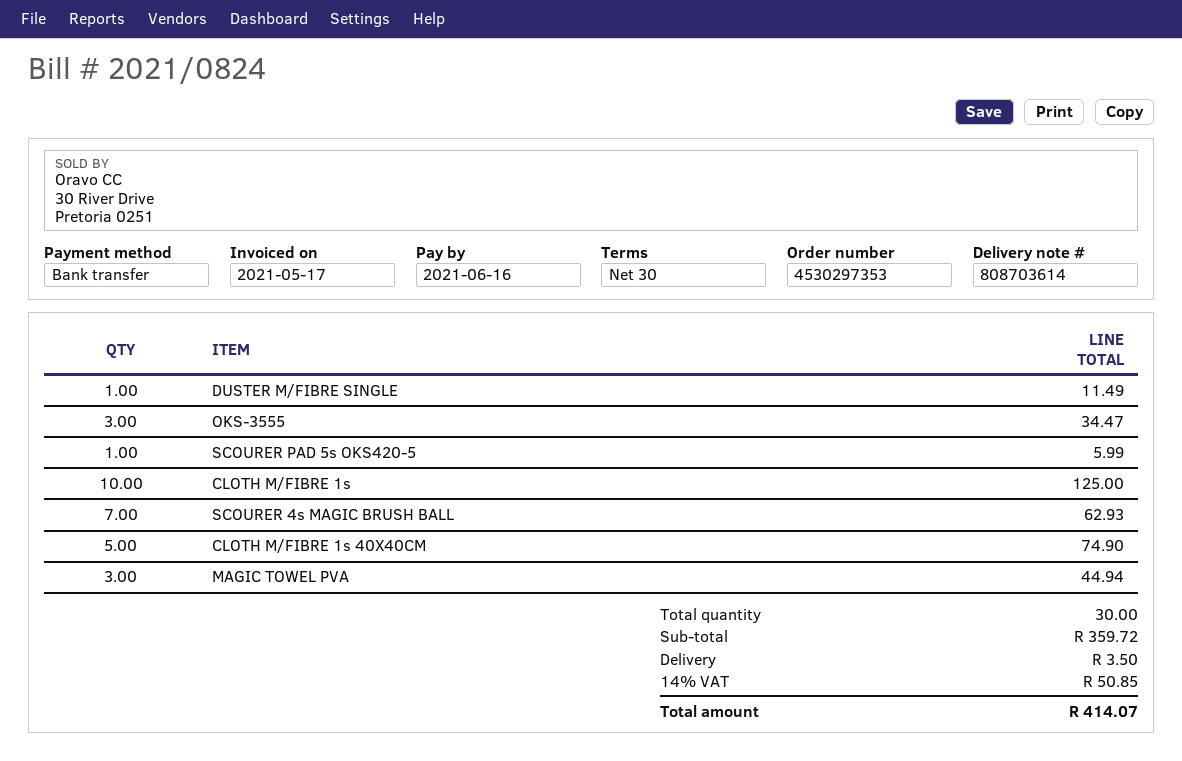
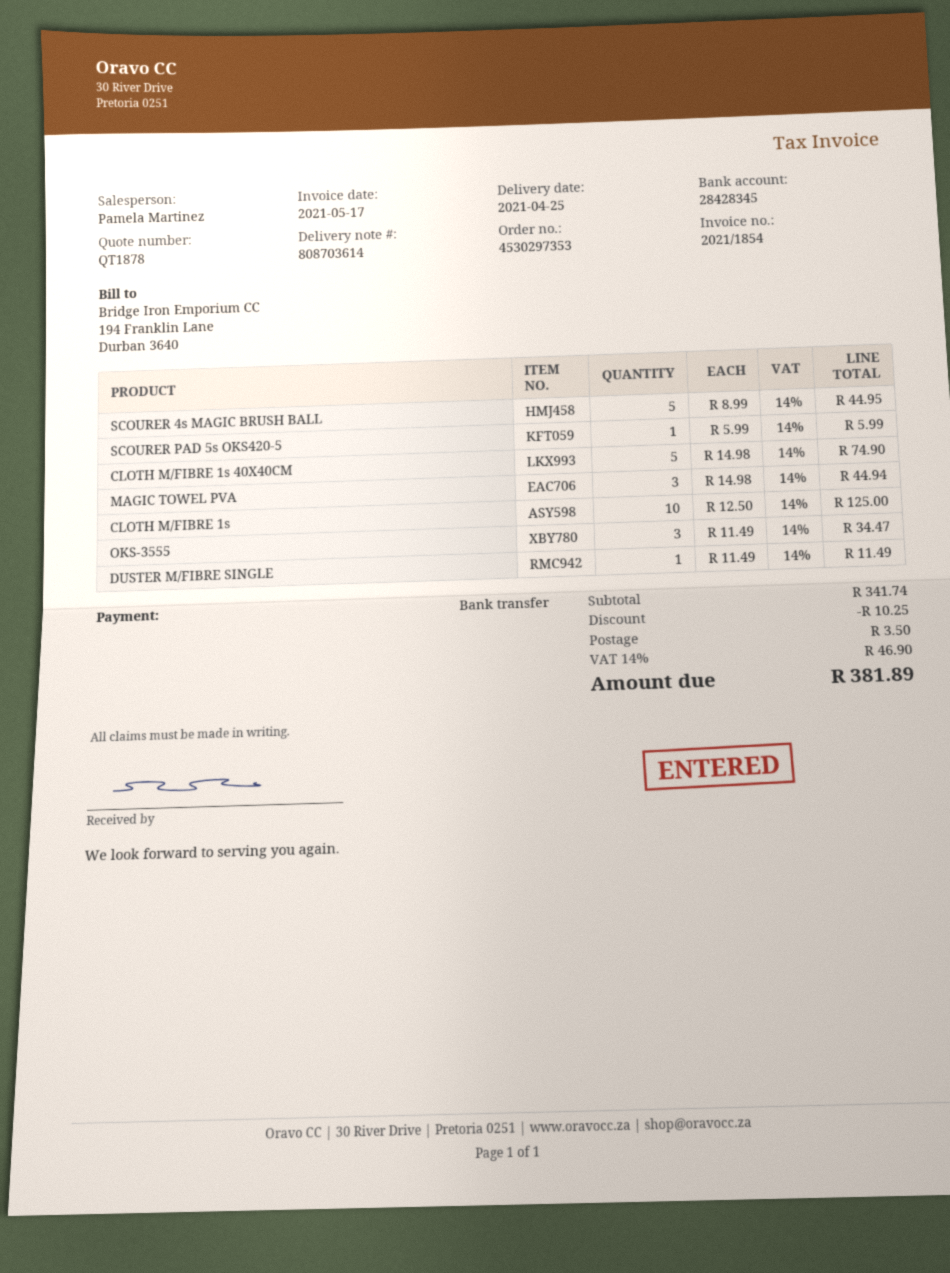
invoice number: 2021/0824 -> 2021/1854
SCOURER 4s MAGIC BRUSH BALL: 7 for 62.93 -> 5 for 44.95
subtotal: 359.72 -> 341.74
discount: none -> 10.25
tax: 14% = 50.85 -> 14% = 46.90
total: 414.07 -> 381.89

